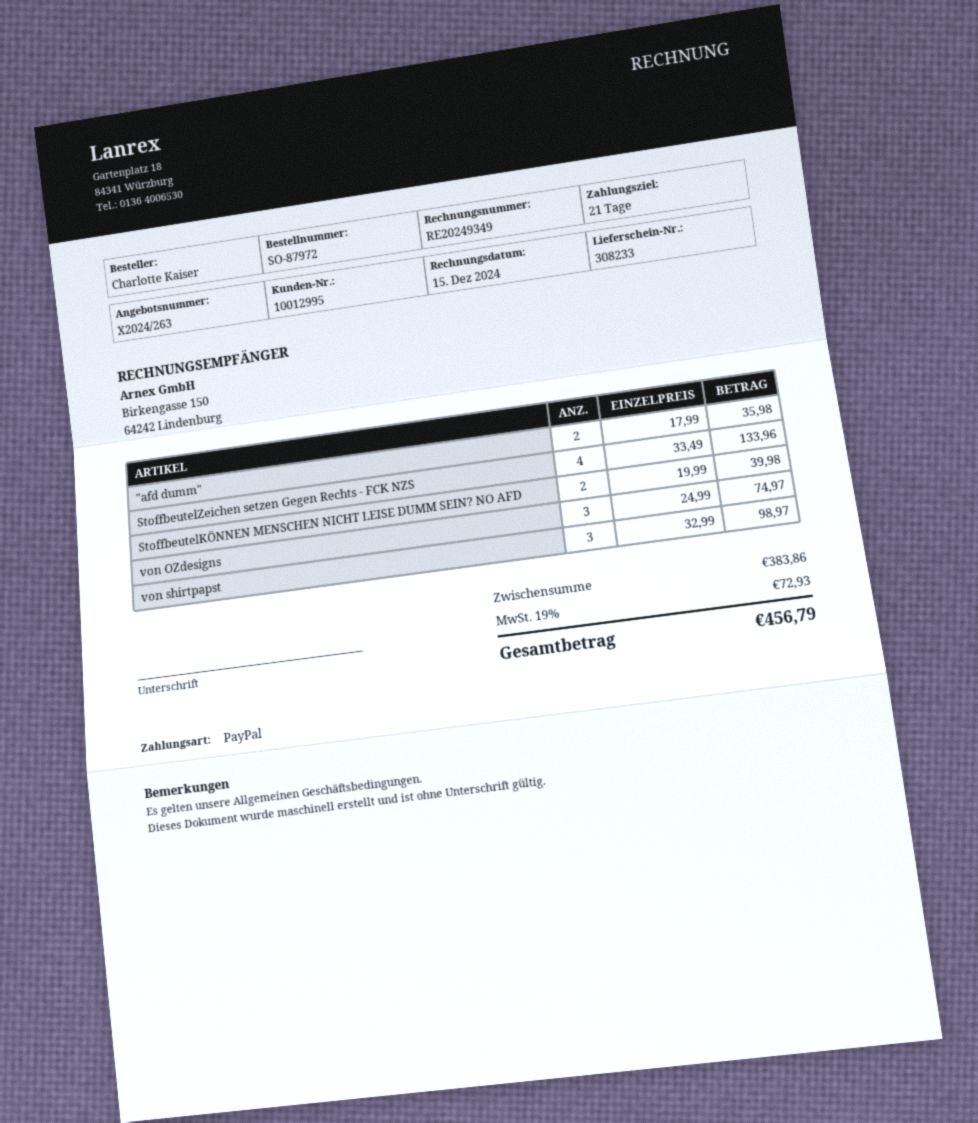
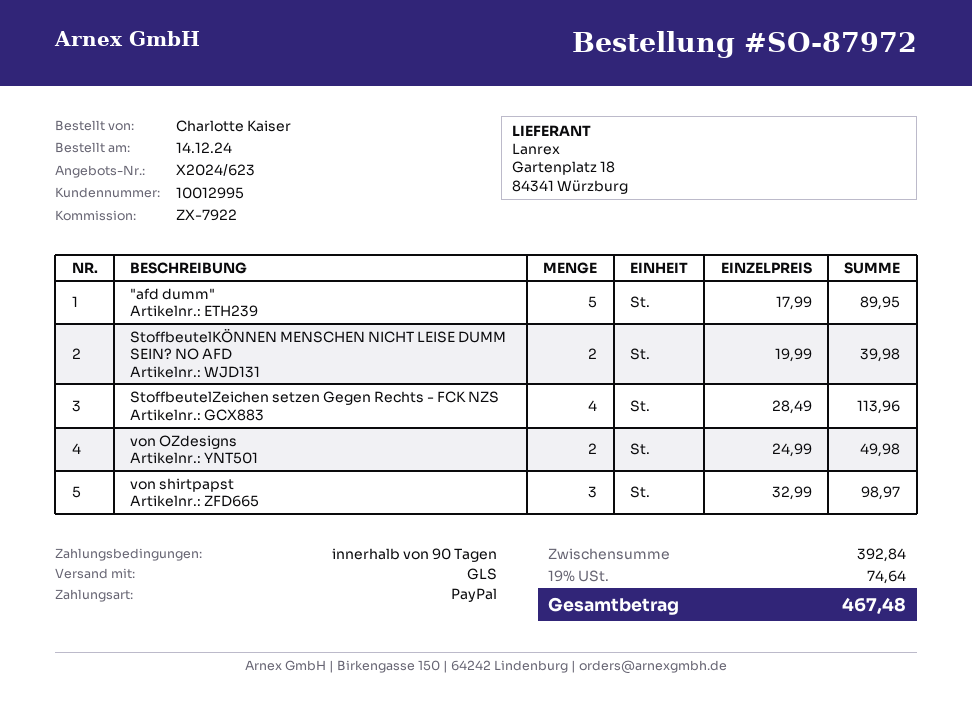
quote number: X2024/263 -> X2024/623
payment terms: 21 days -> 90 days
"afd dumm": 2 x 17.99 = 35.98 -> 5 x 17.99 = 89.95
StoffbeutelZeichen setzen Gegen Rechts - FCK NZS: 4 x 33.49 = 133.96 -> 4 x 28.49 = 113.96
von OZdesigns: 3 x 24.99 = 74.97 -> 2 x 24.99 = 49.98
subtotal: 383.86 -> 392.84
tax: 19% = 72.93 -> 19% = 74.64
total: 456.79 -> 467.48

